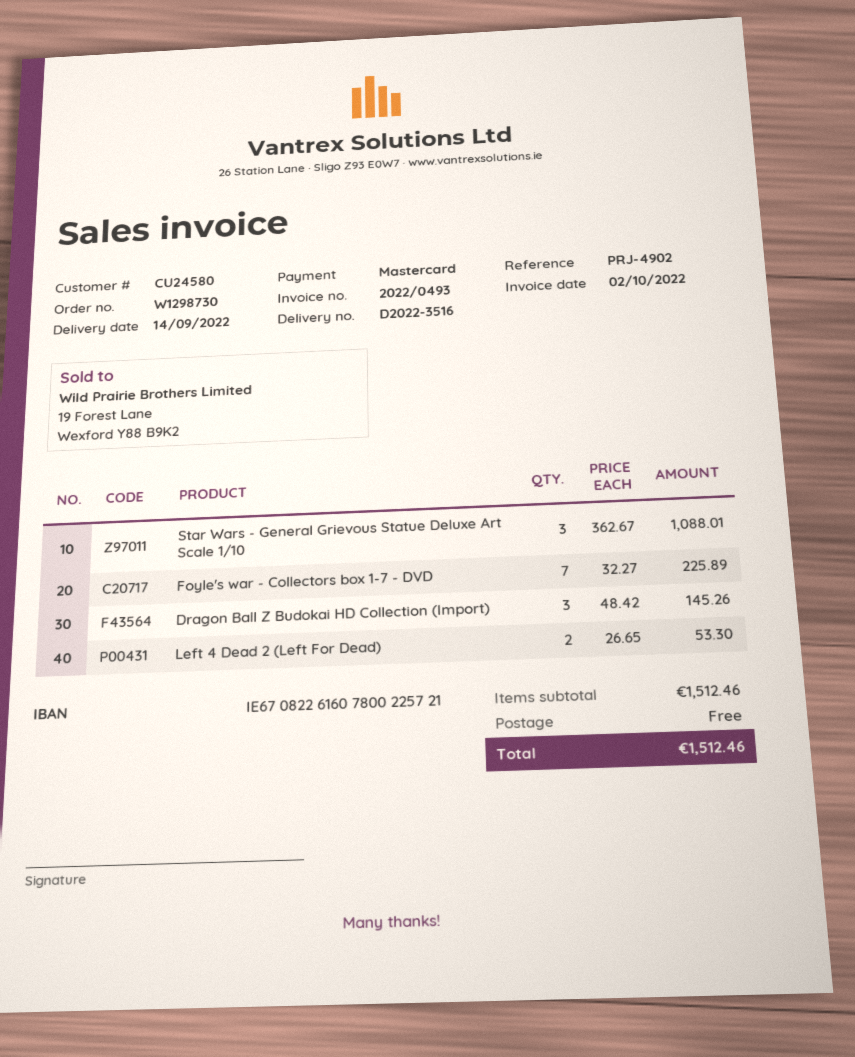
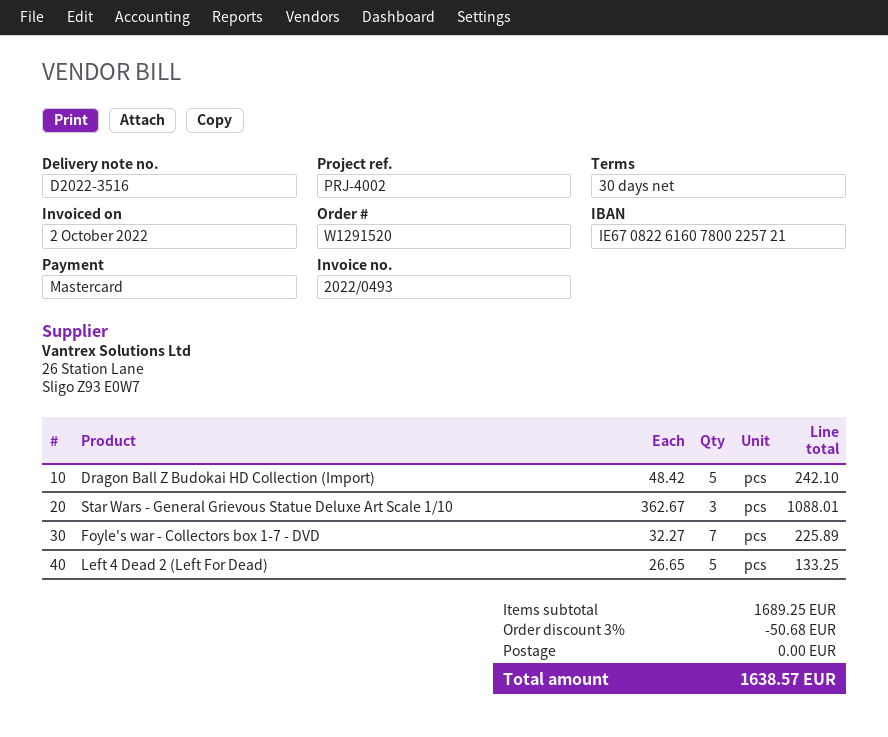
order number: W1298730 -> W1291520
reference: PRJ-4902 -> PRJ-4002
Dragon Ball Z Budokai HD Collection (Import): 3 x 48.42 = 145.26 -> 5 x 48.42 = 242.10
Left 4 Dead 2 (Left For Dead): 2 x 26.65 = 53.30 -> 5 x 26.65 = 133.25
subtotal: 1512.46 -> 1689.25
discount: none -> 3% = 50.68
total: 1512.46 -> 1638.57

